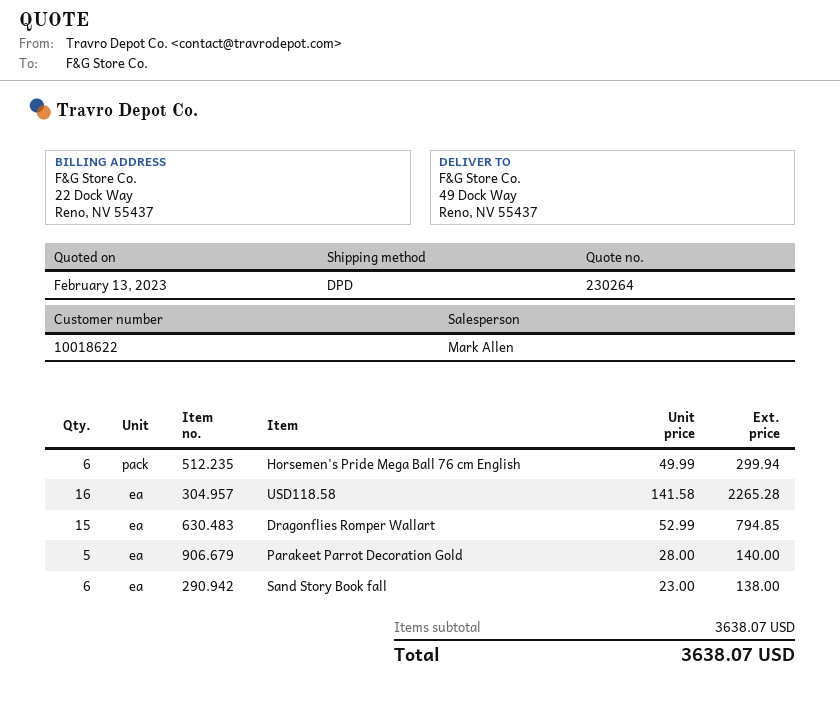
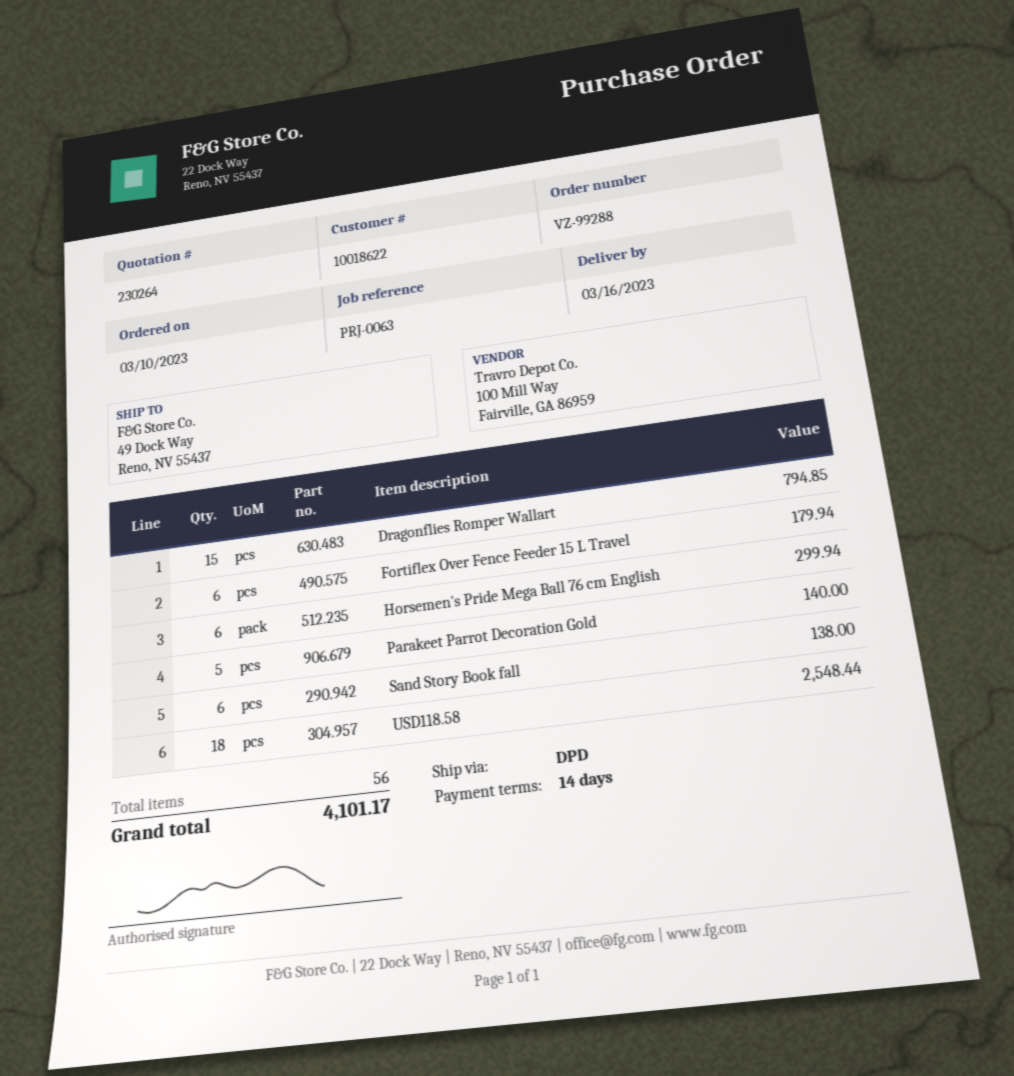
USD118.58: 16 for 2265.28 -> 18 for 2548.44
Fortiflex Over Fence Feeder 15 L Travel: none -> 6 for 179.94
total: 3638.07 -> 4101.17

